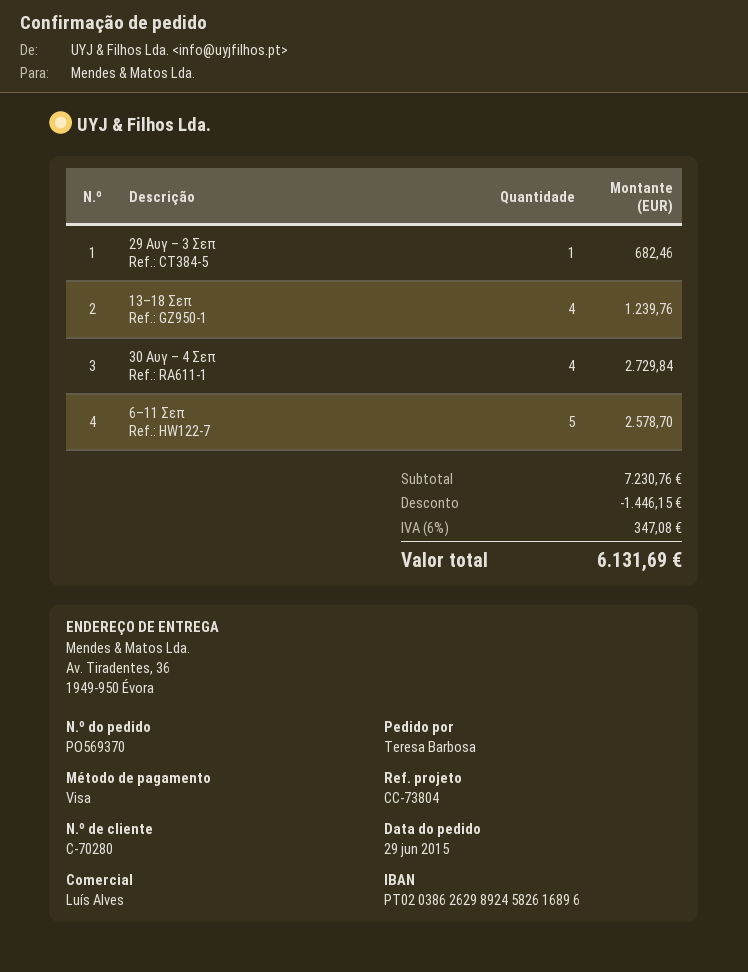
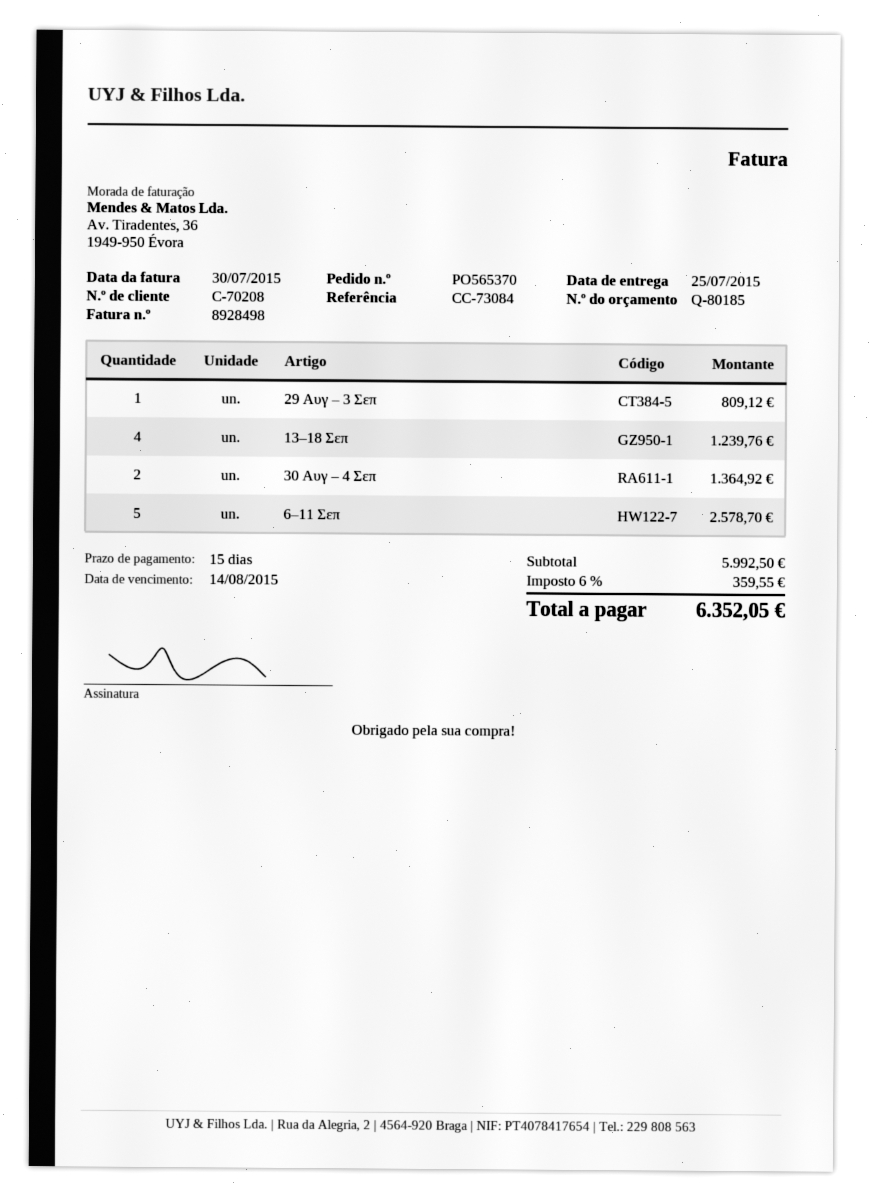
order number: PO569370 -> PO565370
customer number: C-70280 -> C-70208
reference: CC-73804 -> CC-73084
29 Αυγ – 3 Σεπ: 1 for 682.46 -> 1 for 809.12
30 Αυγ – 4 Σεπ: 4 for 2729.84 -> 2 for 1364.92
subtotal: 7230.76 -> 5992.50
discount: 1446.15 -> none
tax: 6% = 347.08 -> 6% = 359.55
total: 6131.69 -> 6352.05

